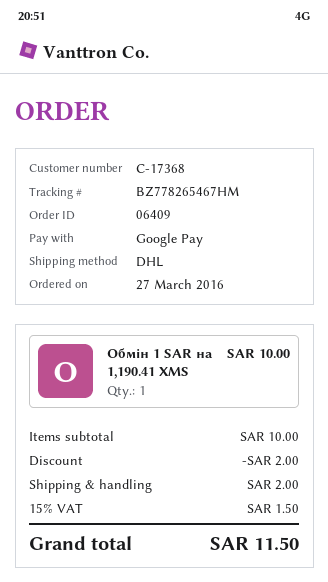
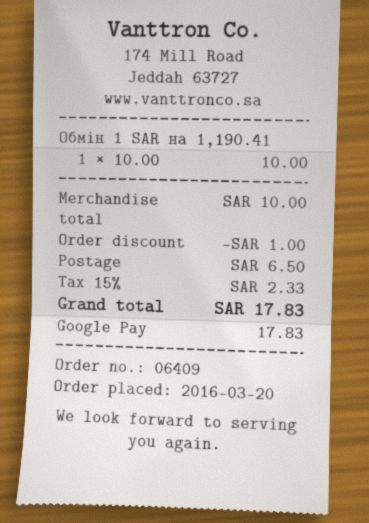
order date: 2016-03-27 -> 2016-03-20
discount: 2.00 -> 1.00
shipping: 2.00 -> 6.50
tax: 15% = 1.50 -> 15% = 2.33
total: 11.50 -> 17.83

